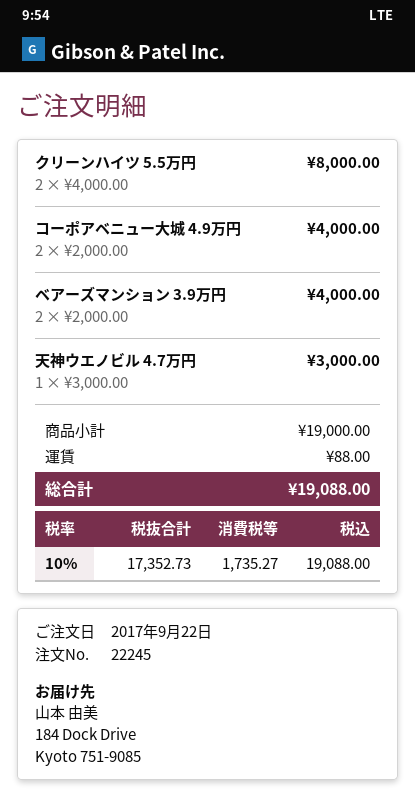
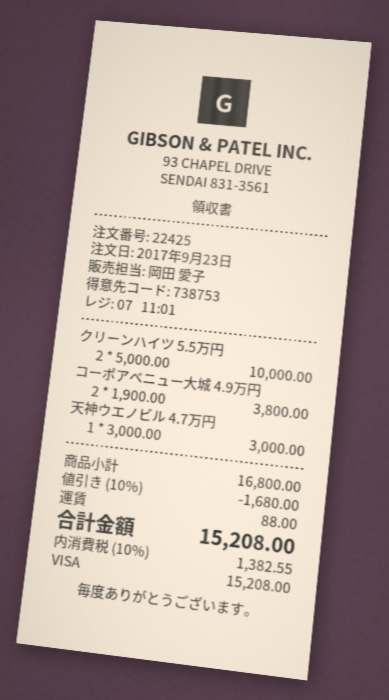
order number: 22245 -> 22425
order date: 2017-09-22 -> 2017-09-23
クリーンハイツ 5.5万円: 2 x 4000.00 = 8000.00 -> 2 x 5000.00 = 10000.00
コーポアベニュー大城 4.9万円: 2 x 2000.00 = 4000.00 -> 2 x 1900.00 = 3800.00
ベアーズマンション 3.9万円: 2 x 2000.00 = 4000.00 -> none
subtotal: 19000.00 -> 16800.00
discount: none -> 10% = 1680.00
tax: 10% = 1735.27 -> 10% = 1382.55
total: 19088.00 -> 15208.00

